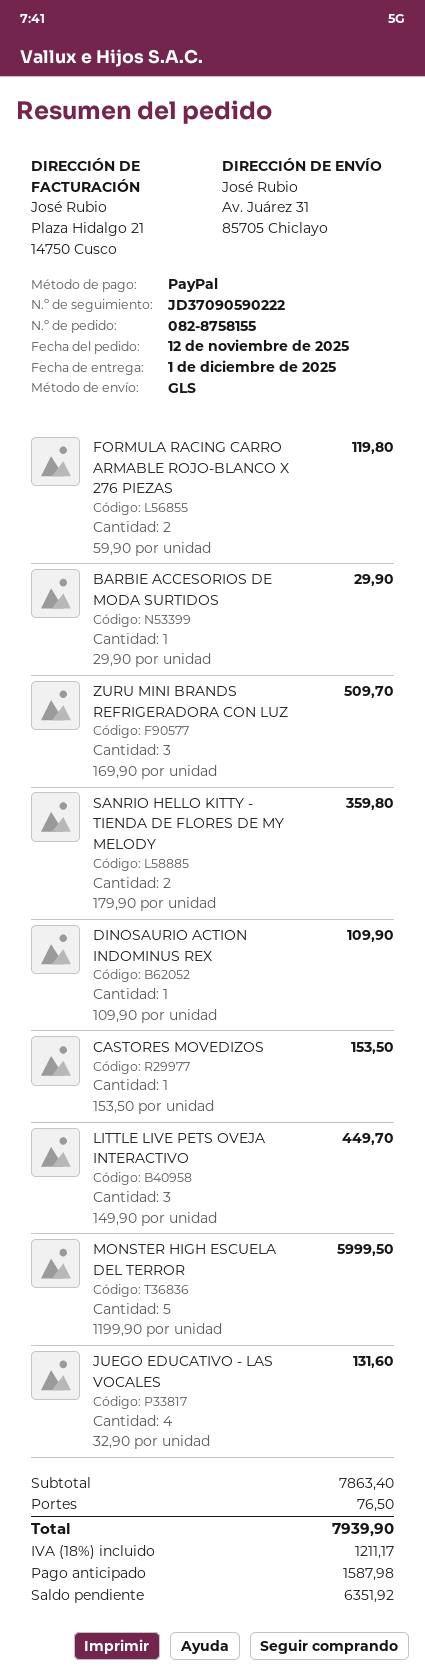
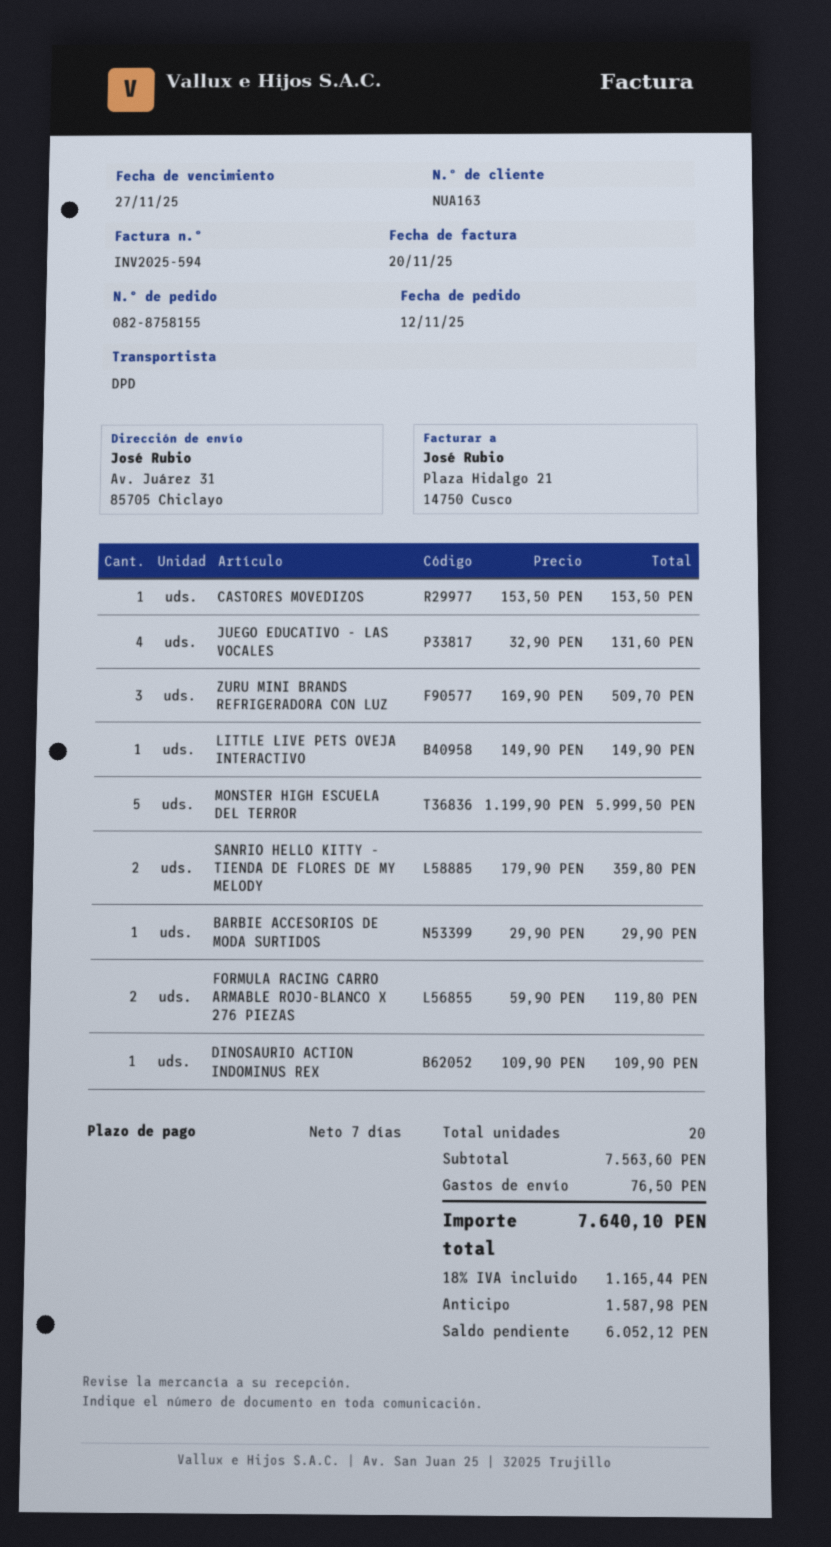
shipping method: GLS -> DPD
LITTLE LIVE PETS OVEJA INTERACTIVO: 3 x 149.90 = 449.70 -> 1 x 149.90 = 149.90
subtotal: 7863.40 -> 7563.60
tax: 18% = 1211.17 -> 18% = 1165.44
total: 7939.90 -> 7640.10
balance: 6351.92 -> 6052.12

